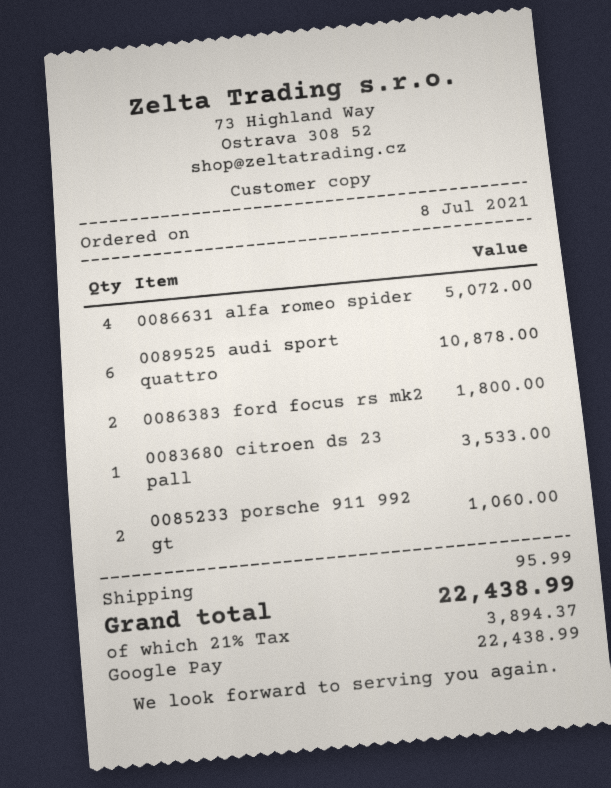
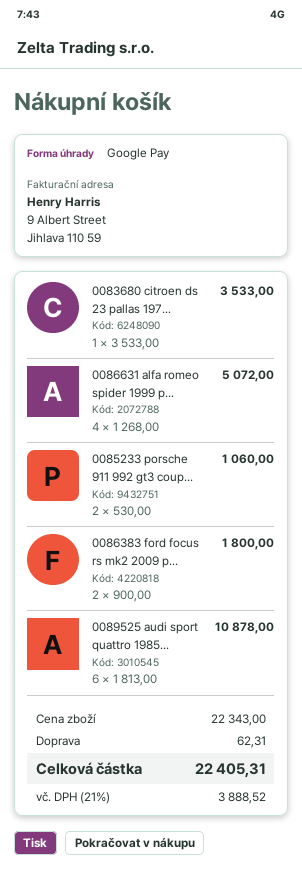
shipping: 95.99 -> 62.31
tax: 21% = 3894.37 -> 21% = 3888.52
total: 22438.99 -> 22405.31

